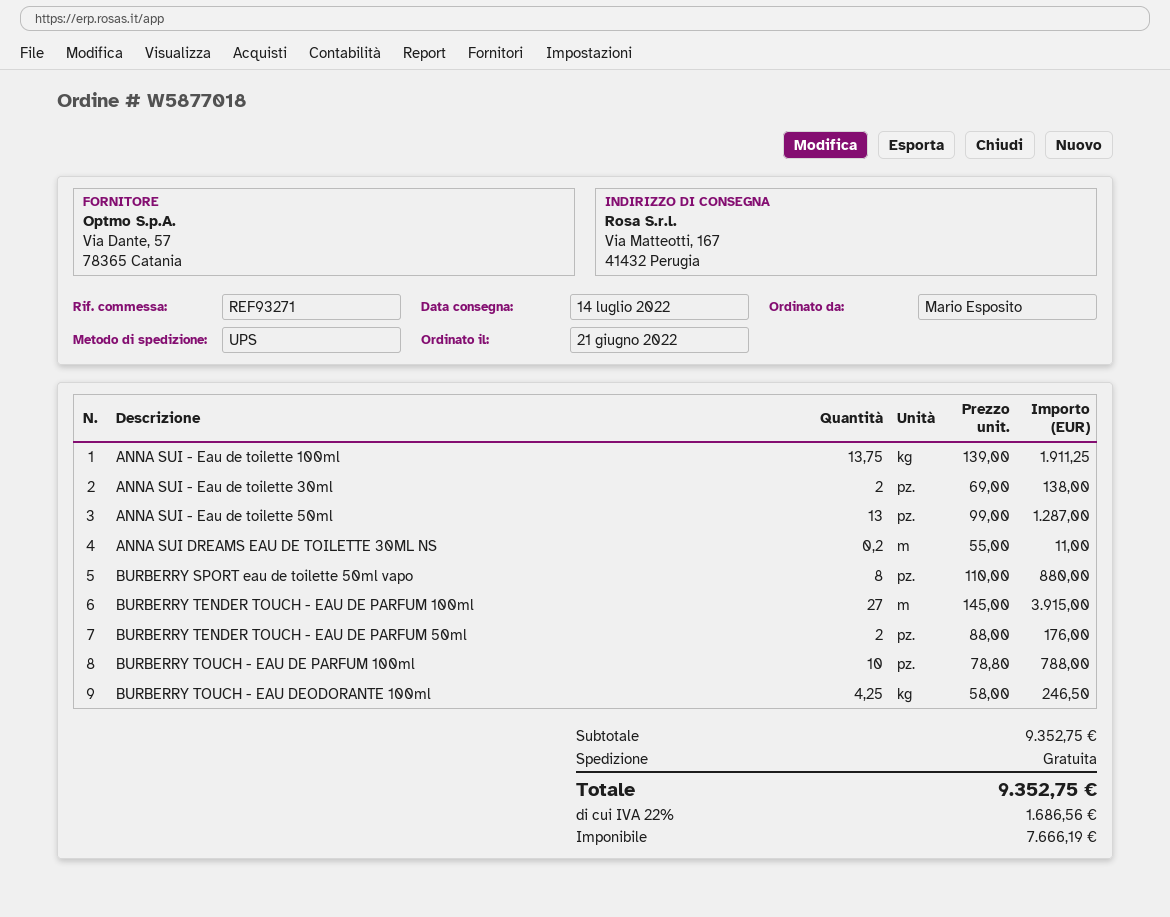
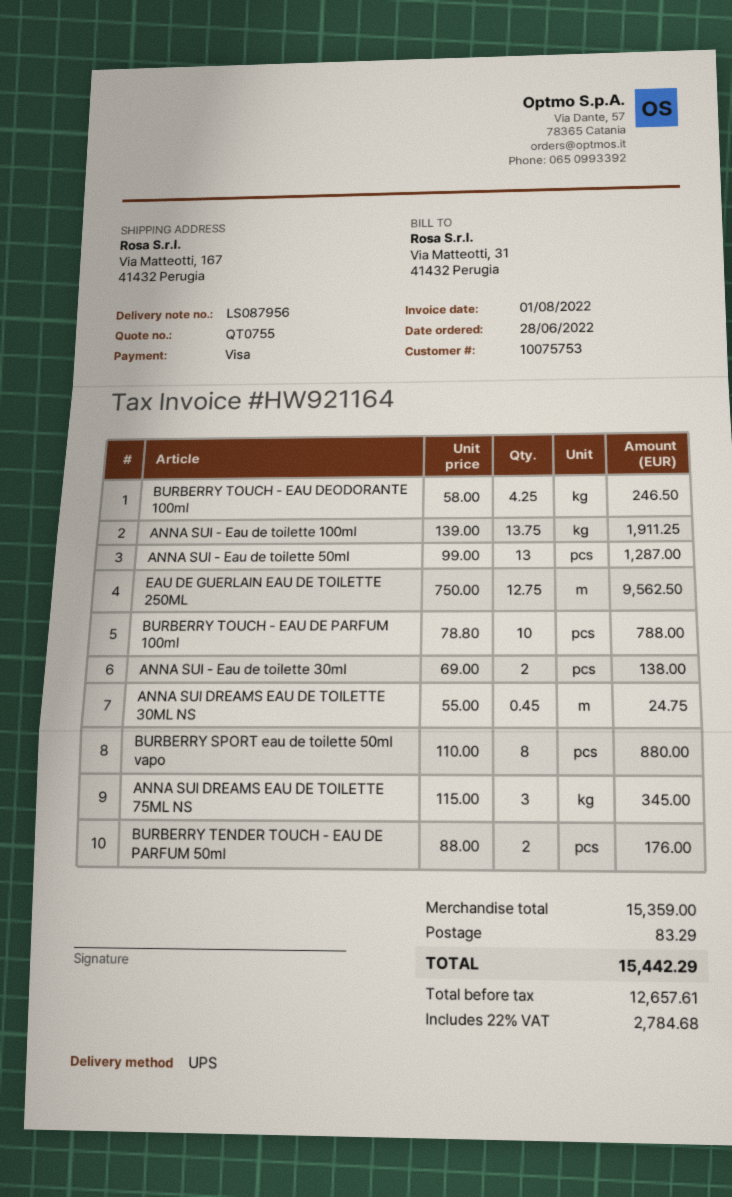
order date: 2022-06-21 -> 2022-06-28
ANNA SUI DREAMS EAU DE TOILETTE 30ML NS: 0.2 x 55.00 = 11.00 -> 0.45 x 55.00 = 24.75
BURBERRY TENDER TOUCH - EAU DE PARFUM 100ml: 27 x 145.00 = 3915.00 -> none
EAU DE GUERLAIN EAU DE TOILETTE 250ML: none -> 12.75 x 750.00 = 9562.50
ANNA SUI DREAMS EAU DE TOILETTE 75ML NS: none -> 3 x 115.00 = 345.00
subtotal: 9352.75 -> 15359.00
shipping: 0.00 -> 83.29
net: 7666.19 -> 12657.61
tax: 22% = 1686.56 -> 22% = 2784.68
total: 9352.75 -> 15442.29

